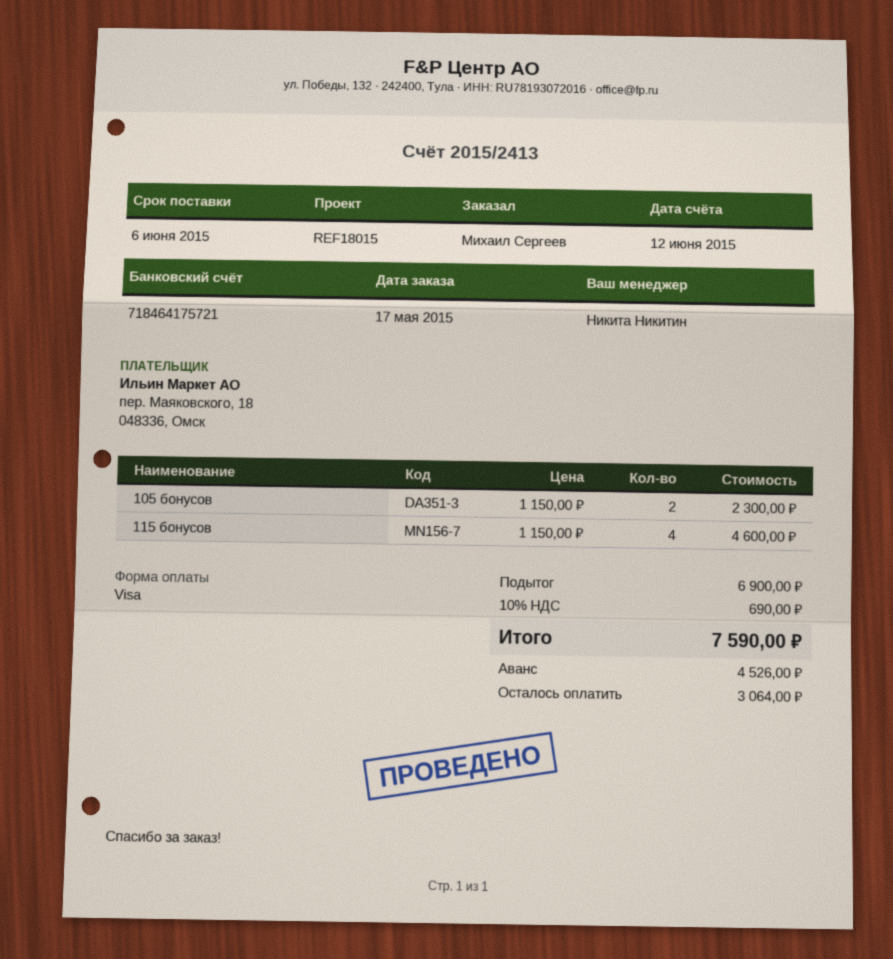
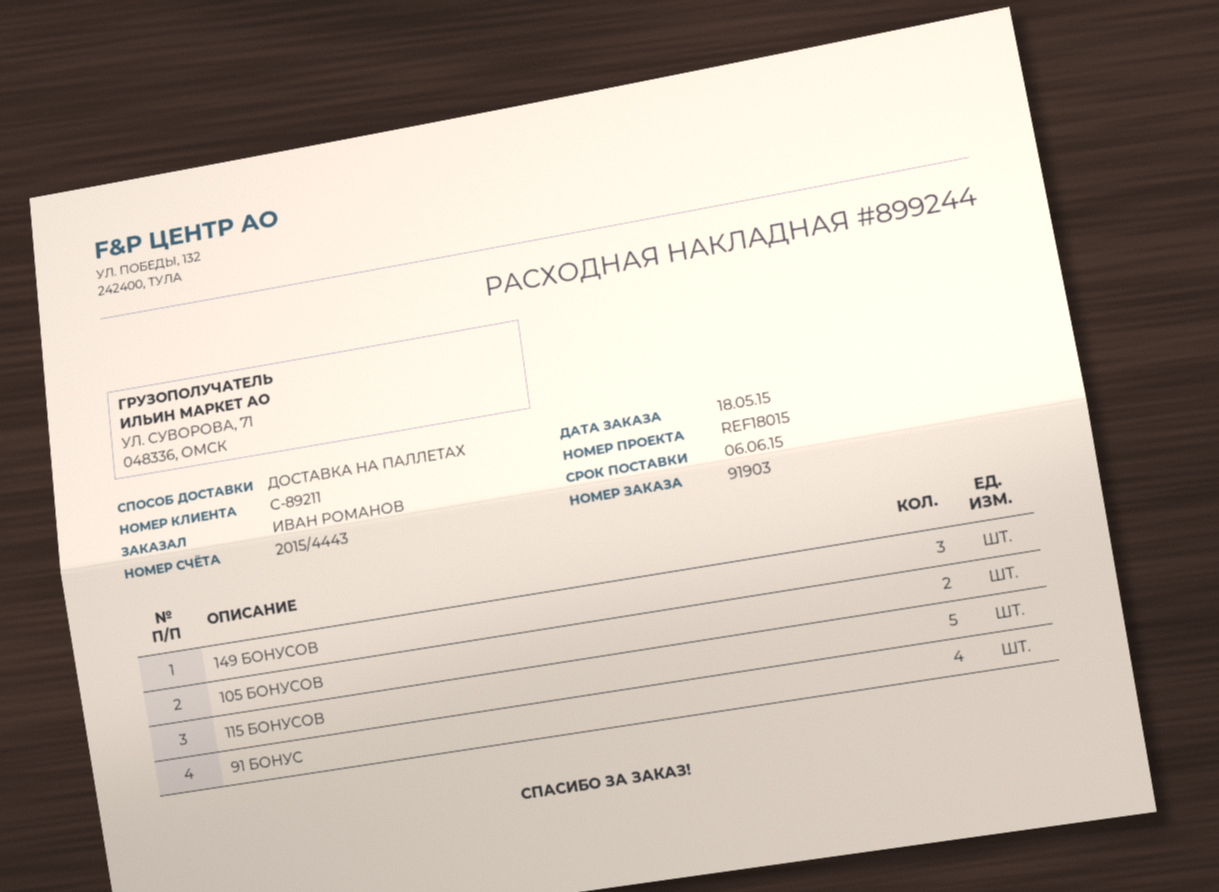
order date: 2015-05-17 -> 2015-05-18
invoice number: 2015/2413 -> 2015/4443
ordered by: Михаил Сергеев -> ИВАН РОМАНОВ
115 бонусов: 4 -> 5
149 БОНУСОВ: none -> 3
91 БОНУС: none -> 4

